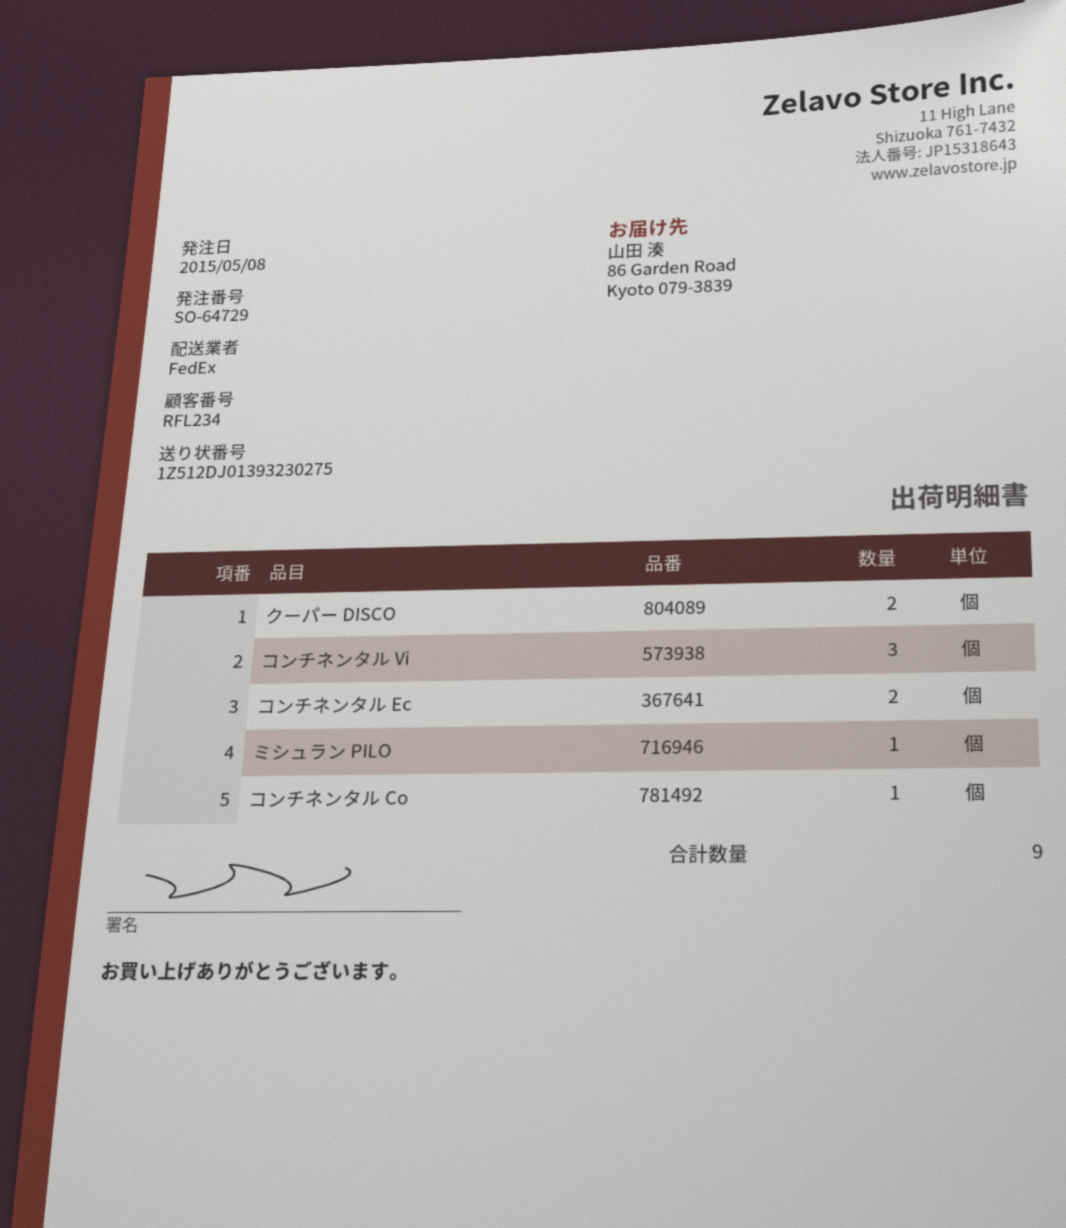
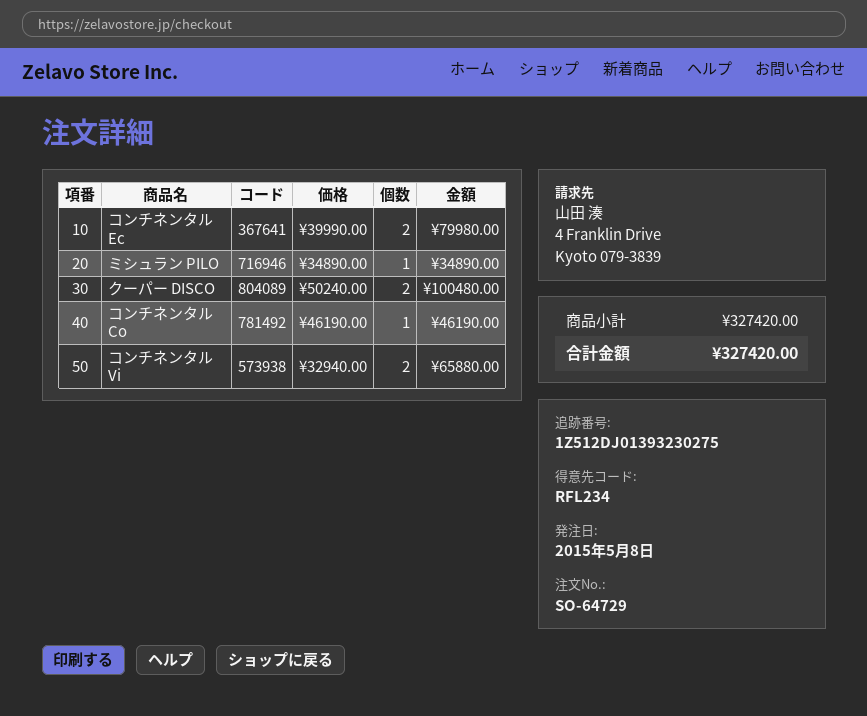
コンチネンタル Vi: 3 -> 2

